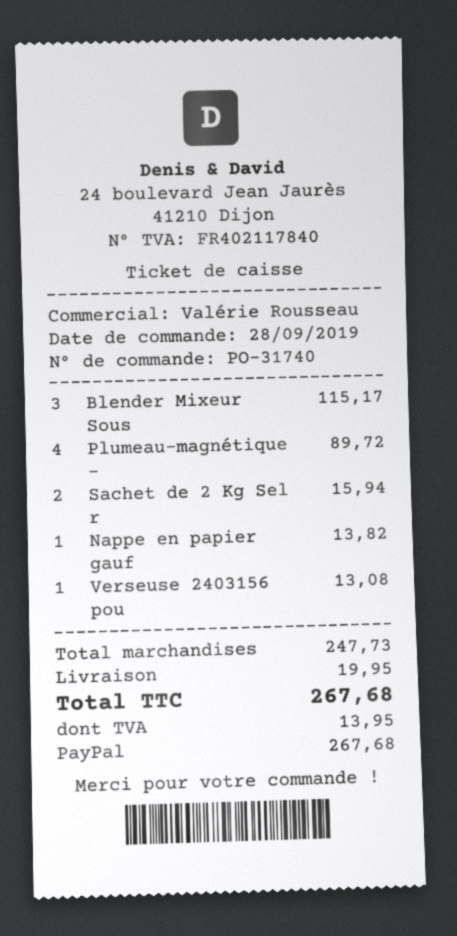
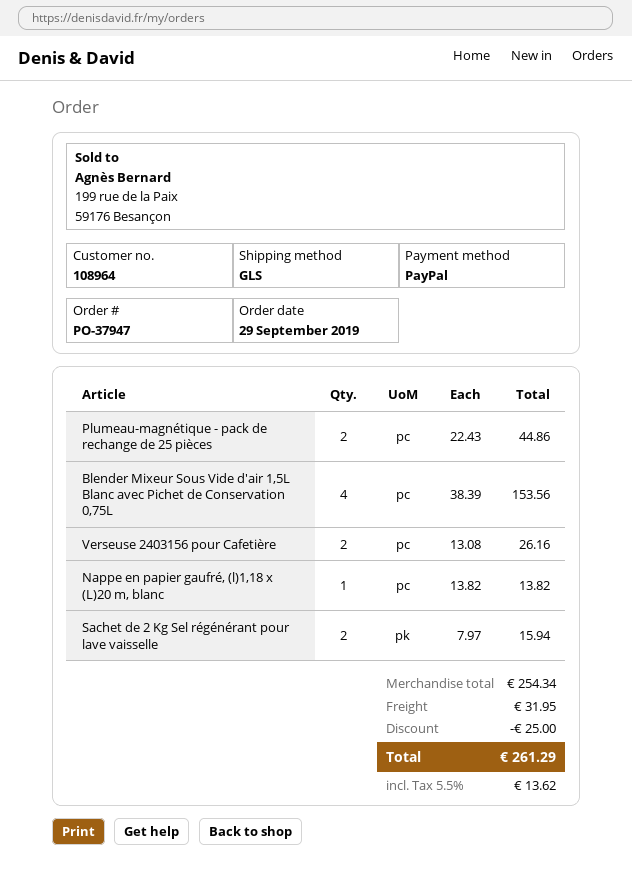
order number: PO-31740 -> PO-37947
order date: 2019-09-28 -> 2019-09-29
Blender Mixeur Sous: 3 for 115.17 -> 4 for 153.56
Plumeau-magnétique -: 4 for 89.72 -> 2 for 44.86
Verseuse 2403156 pou: 1 for 13.08 -> 2 for 26.16
subtotal: 247.73 -> 254.34
discount: none -> 25.00
shipping: 19.95 -> 31.95
tax: 13.95 -> 13.62
total: 267.68 -> 261.29

